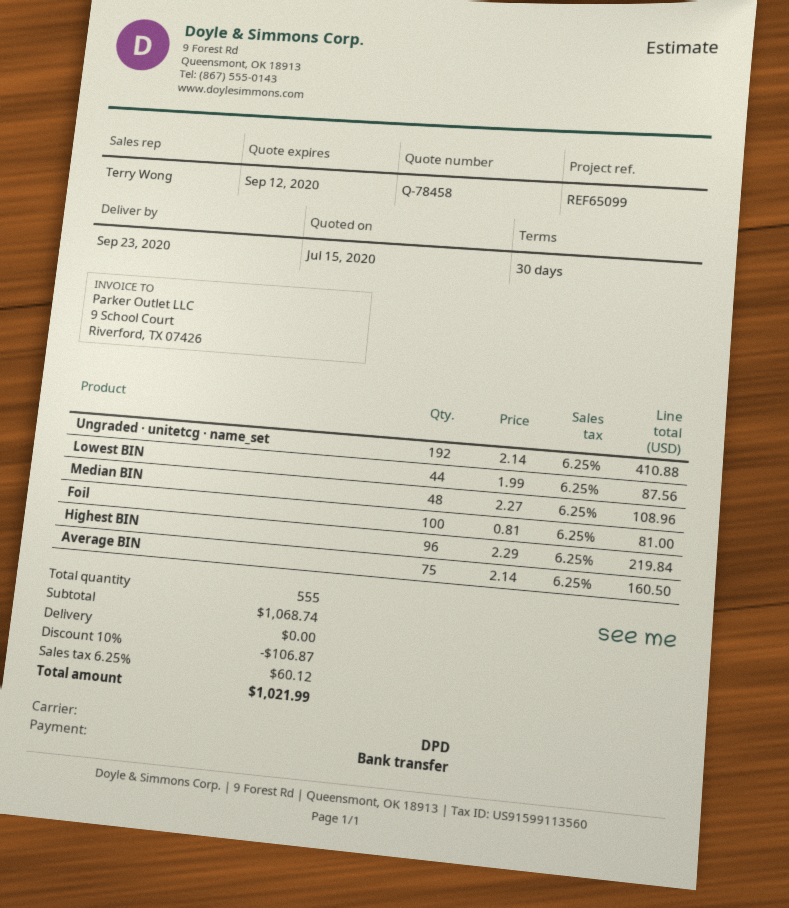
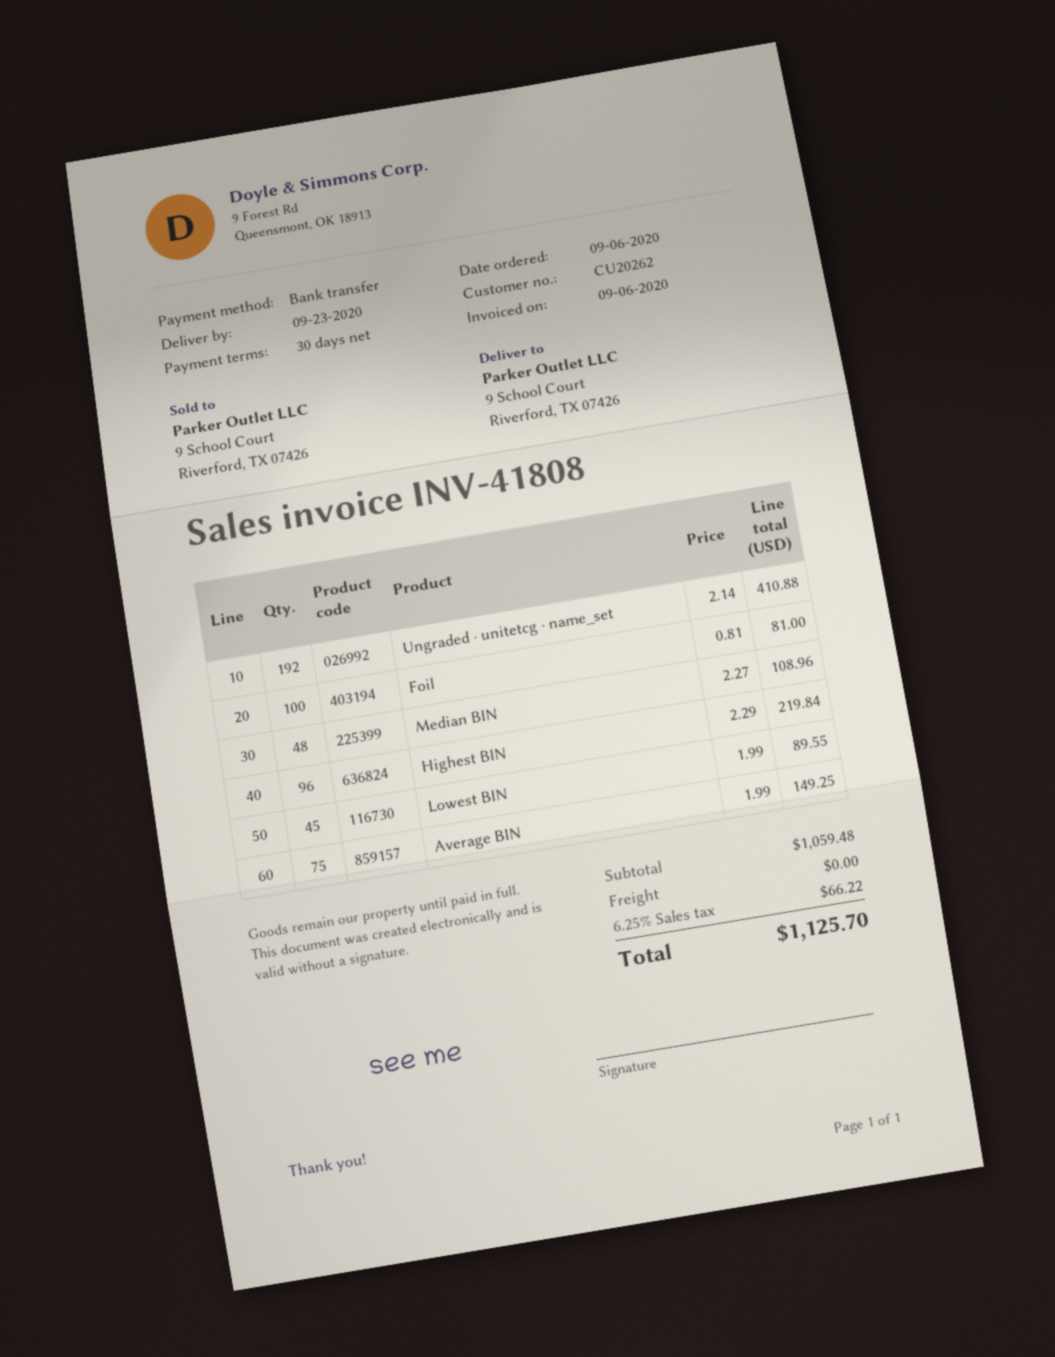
Lowest BIN: 44 x 1.99 = 87.56 -> 45 x 1.99 = 89.55
Average BIN: 75 x 2.14 = 160.50 -> 75 x 1.99 = 149.25
subtotal: 1068.74 -> 1059.48
discount: 10% = 106.87 -> none
tax: 6.25% = 60.12 -> 6.25% = 66.22
total: 1021.99 -> 1125.70

